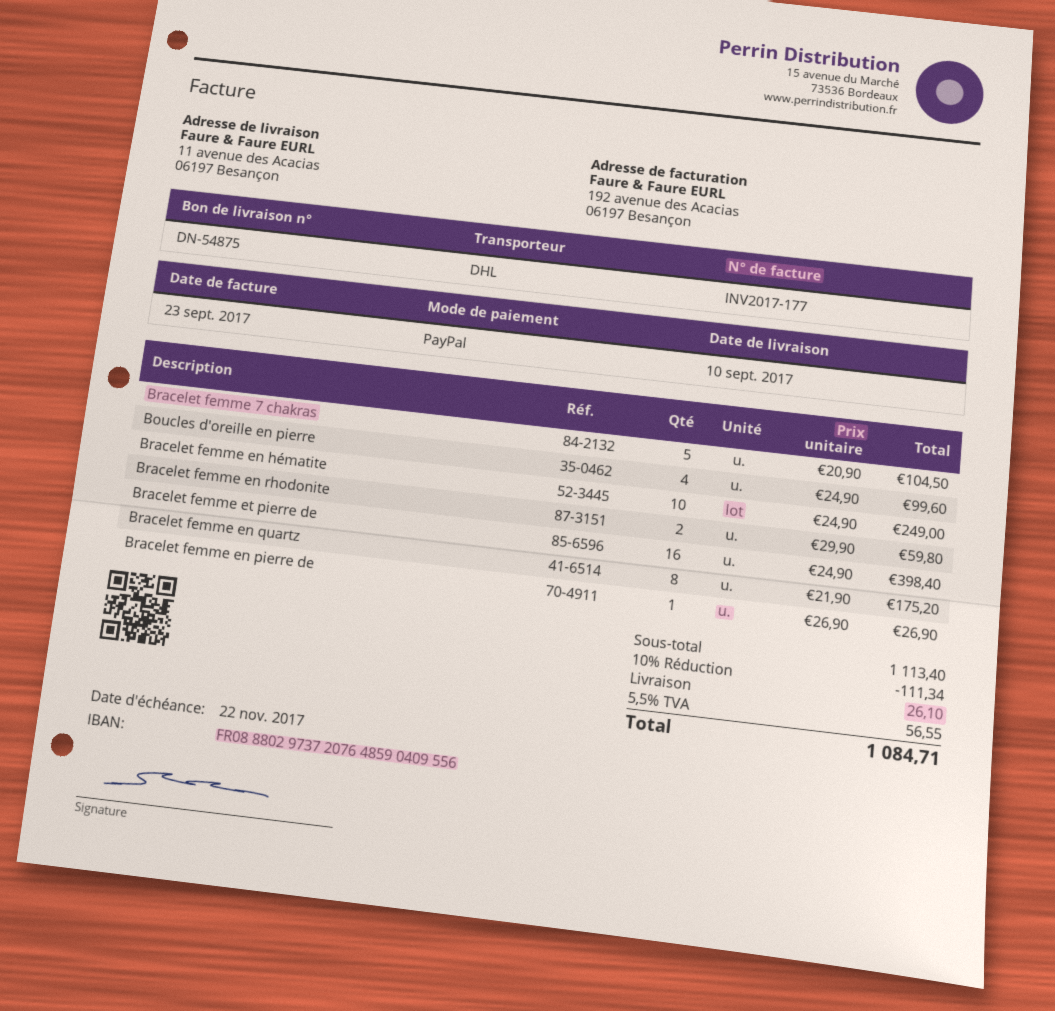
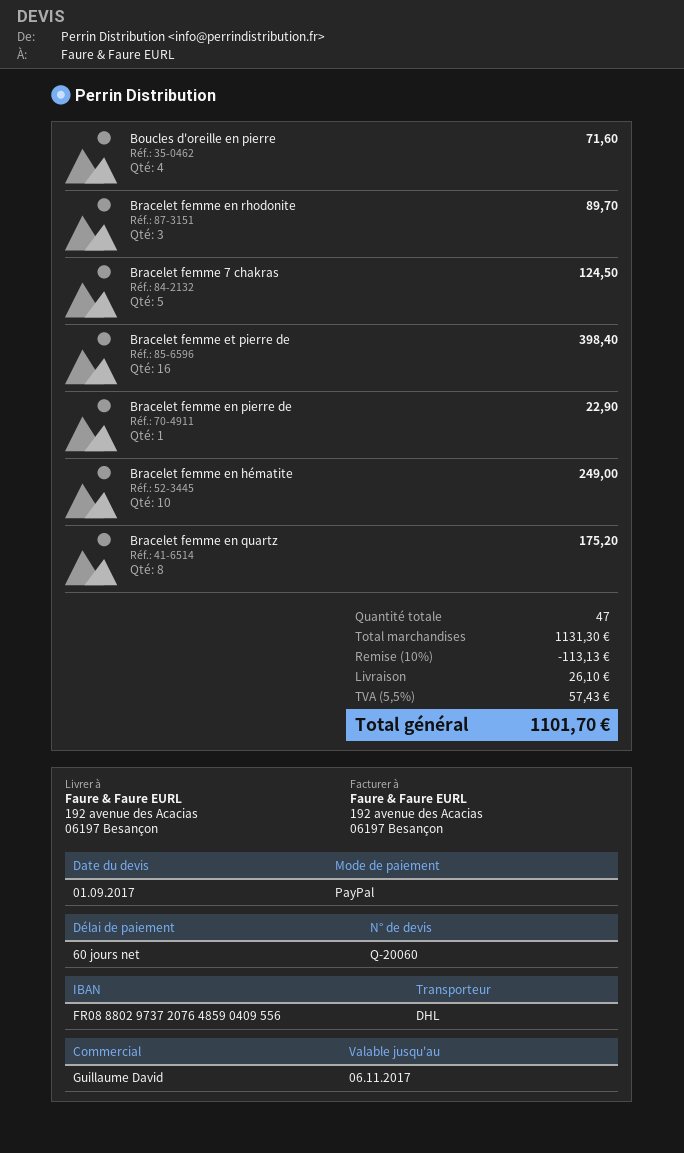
ship to: 11 avenue des Acacias, 06197 Besançon -> 192 avenue des Acacias, 06197 Besançon
Bracelet femme 7 chakras: 5 for 104.50 -> 5 for 124.50
Boucles d'oreille en pierre: 4 for 99.60 -> 4 for 71.60
Bracelet femme en rhodonite: 2 for 59.80 -> 3 for 89.70
Bracelet femme en pierre de: 1 for 26.90 -> 1 for 22.90
subtotal: 1113.40 -> 1131.30
discount: 10% = 111.34 -> 10% = 113.13
tax: 5.5% = 56.55 -> 5.5% = 57.43
total: 1084.71 -> 1101.70

